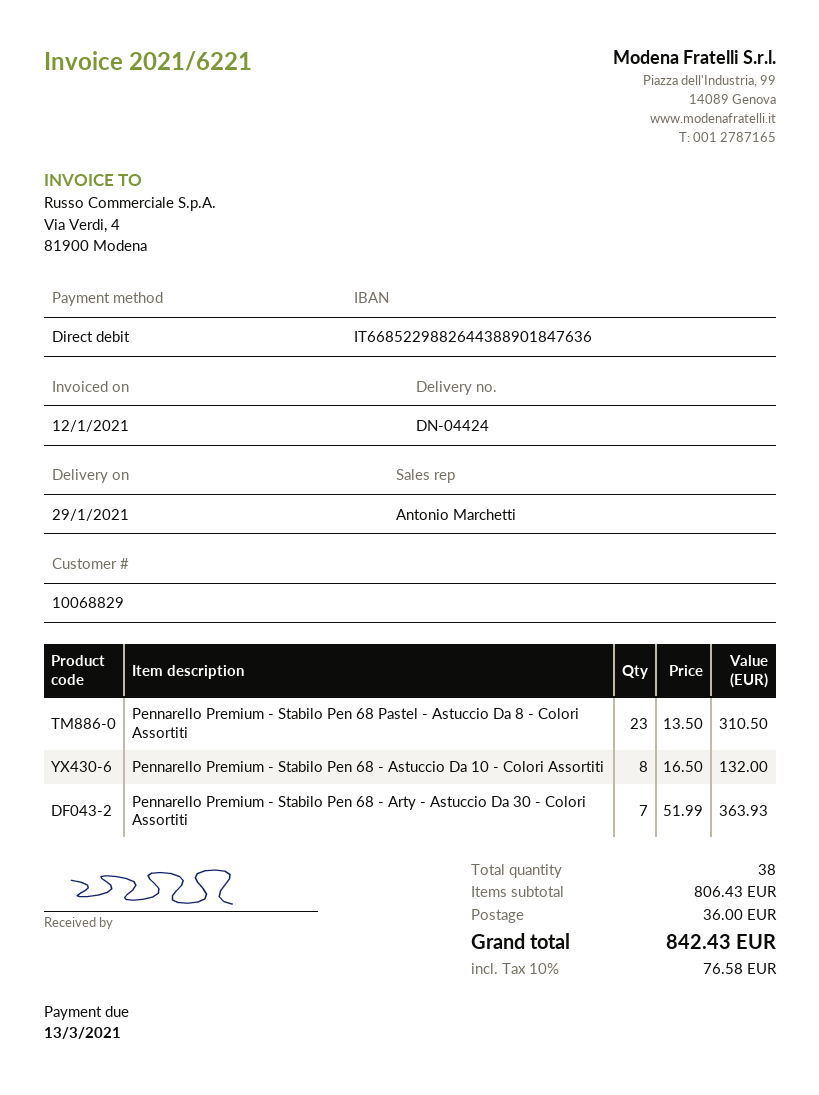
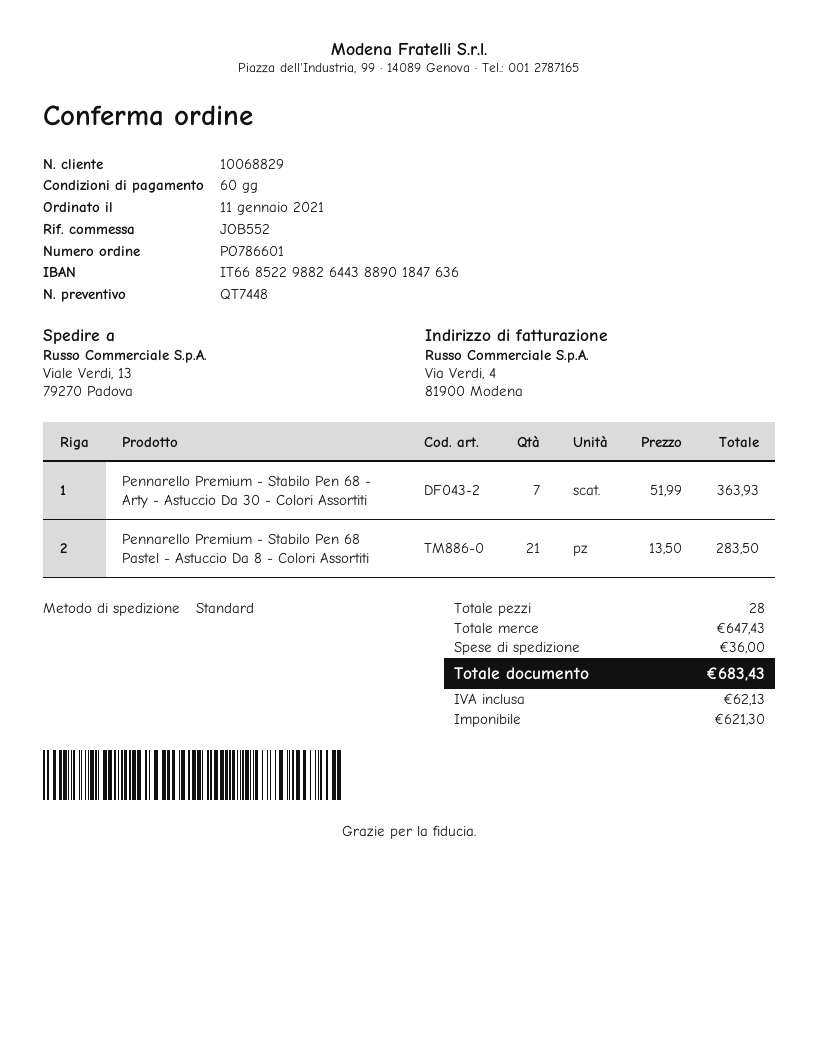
Pennarello Premium - Stabilo Pen 68 Pastel - Astuccio Da 8 - Colori Assortiti: 23 x 13.50 = 310.50 -> 21 x 13.50 = 283.50
Pennarello Premium - Stabilo Pen 68 - Astuccio Da 10 - Colori Assortiti: 8 x 16.50 = 132.00 -> none
total quantity: 38 -> 28
subtotal: 806.43 -> 647.43
tax: 76.58 -> 62.13
total: 842.43 -> 683.43

